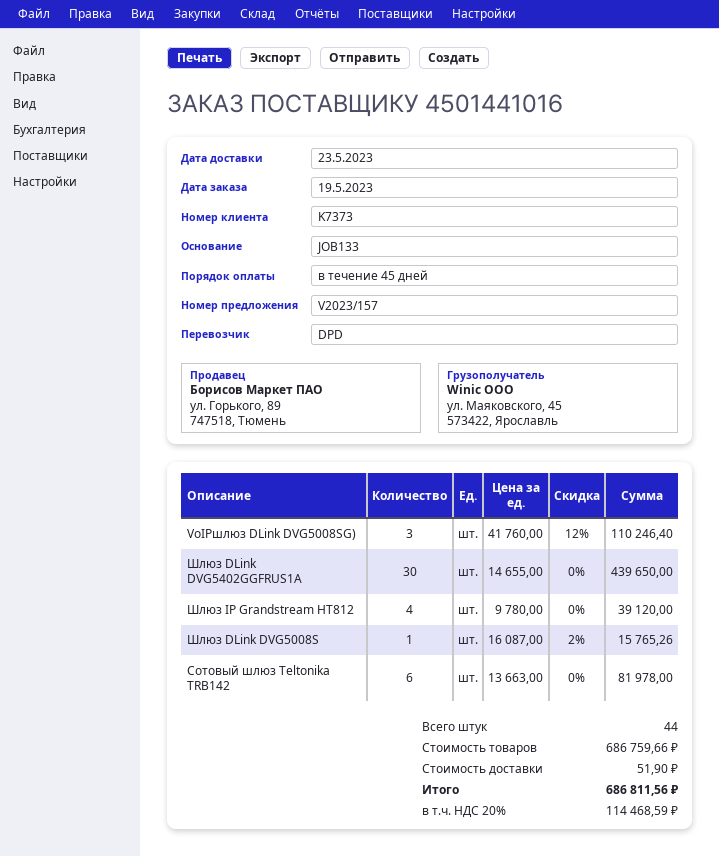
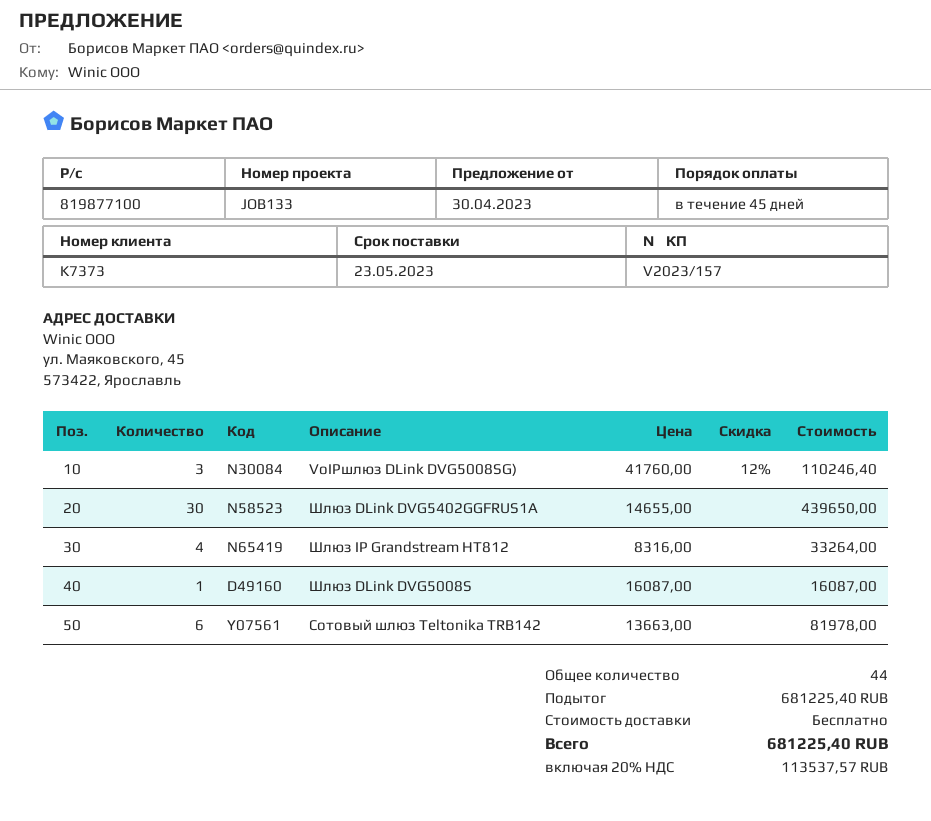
Шлюз IP Grandstream HT812: 4 x 9780.00 = 39120.00 -> 4 x 8316.00 = 33264.00
Шлюз DLink DVG5008S: 1 x 16087.00 - 2% = 15765.26 -> 1 x 16087.00 = 16087.00
subtotal: 686759.66 -> 681225.40
shipping: 51.90 -> 0.00
tax: 20% = 114468.59 -> 20% = 113537.57
total: 686811.56 -> 681225.40

